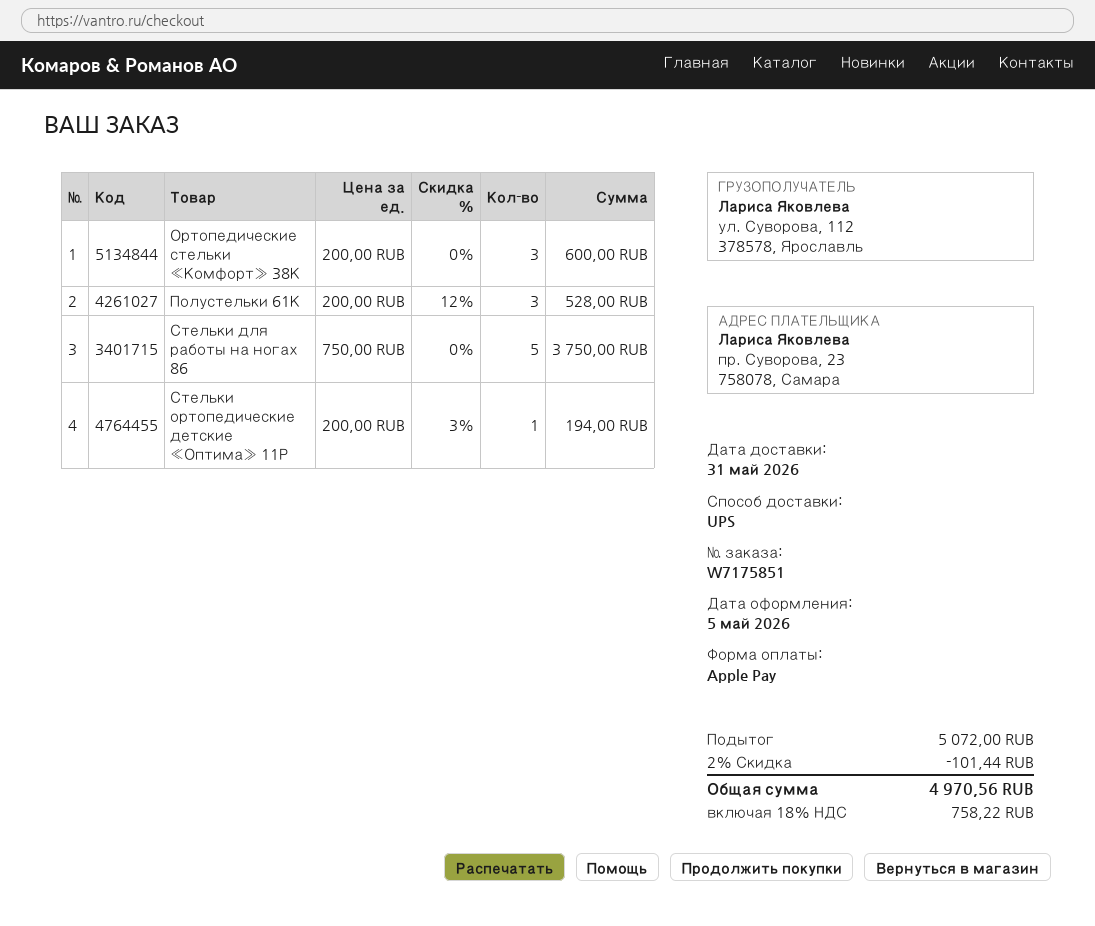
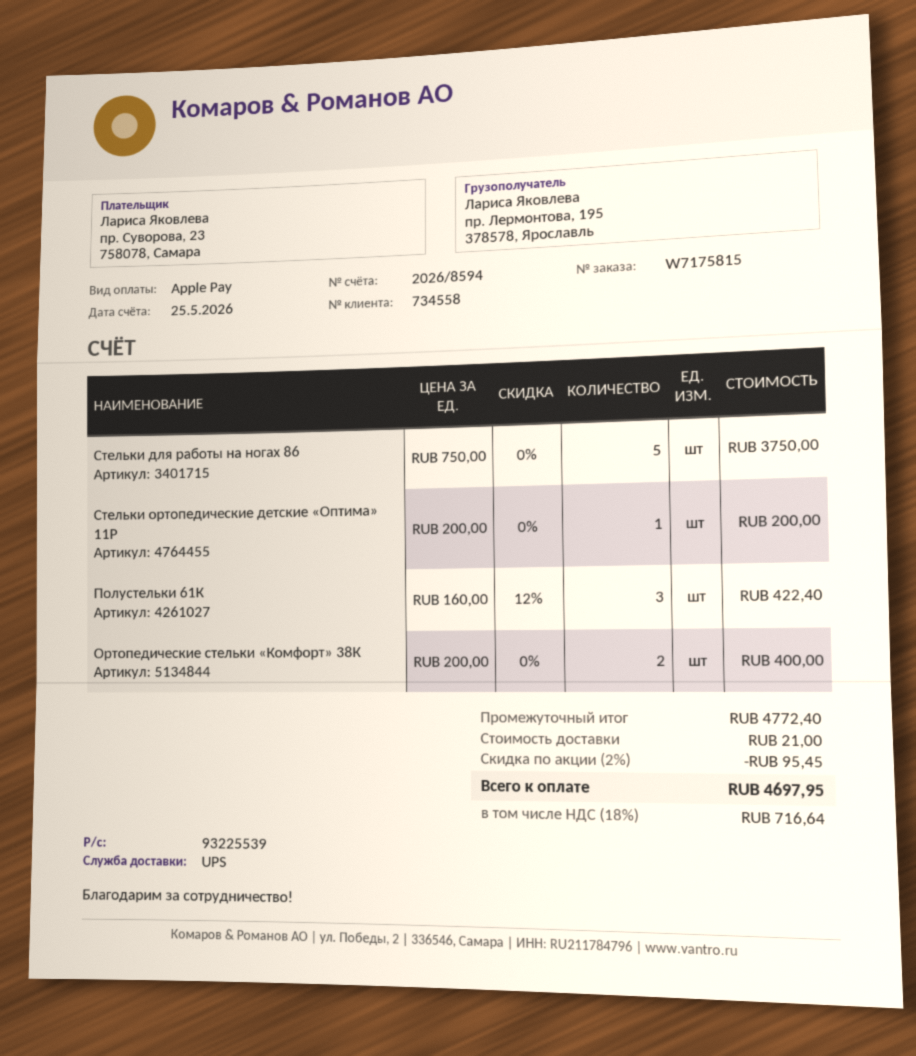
order number: W7175851 -> W7175815
ship to: ул. Суворова, 112, 378578, Ярославль -> пр. Лермонтова, 195, 378578, Ярославль
Ортопедические стельки «Комфорт» 38К: 3 x 200.00 = 600.00 -> 2 x 200.00 = 400.00
Полустельки 61К: 3 x 200.00 - 12% = 528.00 -> 3 x 160.00 - 12% = 422.40
Стельки ортопедические детские «Оптима» 11Р: 1 x 200.00 - 3% = 194.00 -> 1 x 200.00 = 200.00
subtotal: 5072.00 -> 4772.40
discount: 2% = 101.44 -> 2% = 95.45
shipping: none -> 21.00
tax: 18% = 758.22 -> 18% = 716.64
total: 4970.56 -> 4697.95

